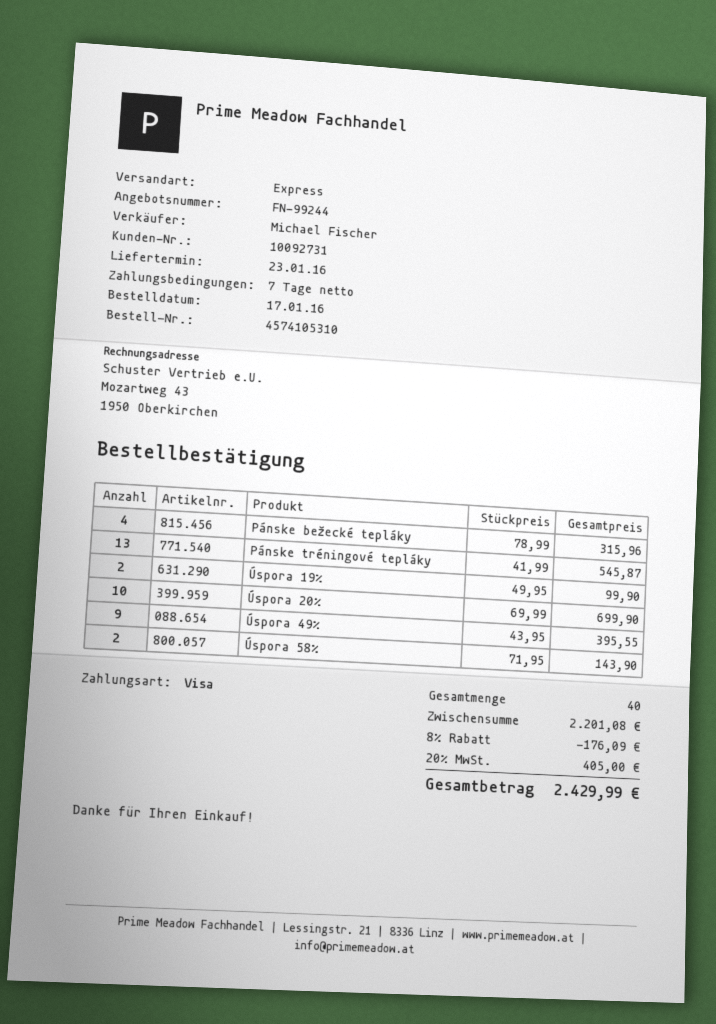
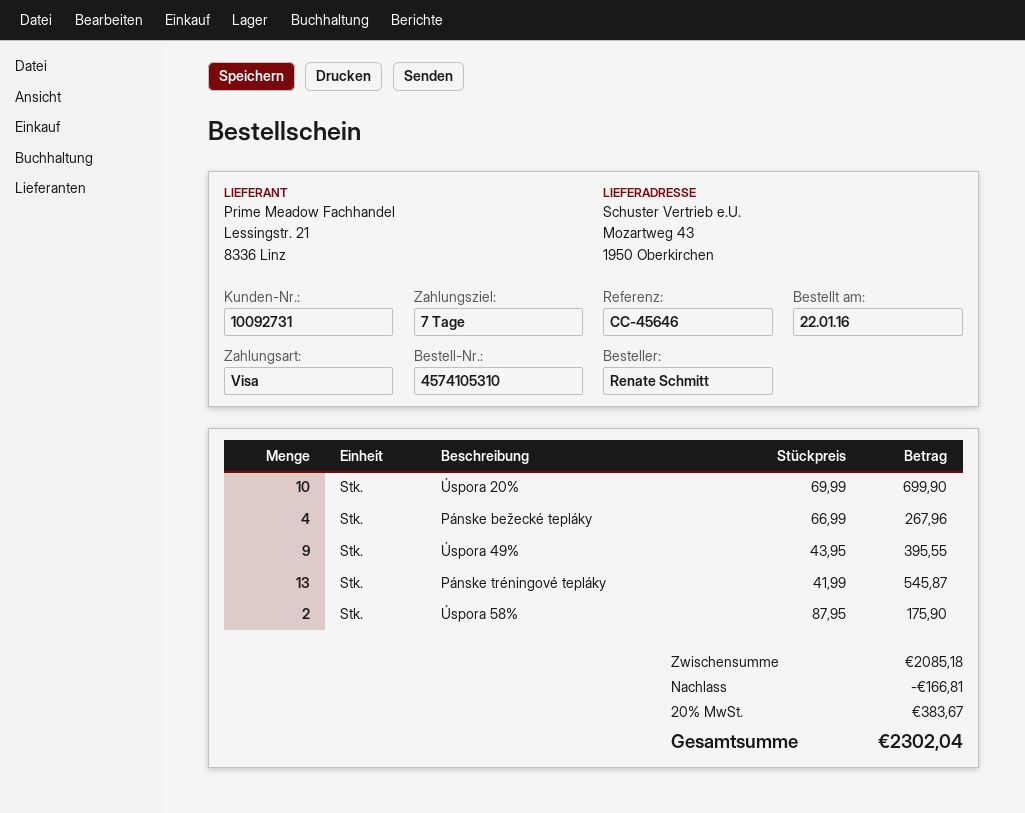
order date: 2016-01-17 -> 2016-01-22
Pánske bežecké tepláky: 4 x 78.99 = 315.96 -> 4 x 66.99 = 267.96
Úspora 19%: 2 x 49.95 = 99.90 -> none
Úspora 58%: 2 x 71.95 = 143.90 -> 2 x 87.95 = 175.90
subtotal: 2201.08 -> 2085.18
discount: 176.09 -> 166.81
tax: 20% = 405.00 -> 20% = 383.67
total: 2429.99 -> 2302.04

